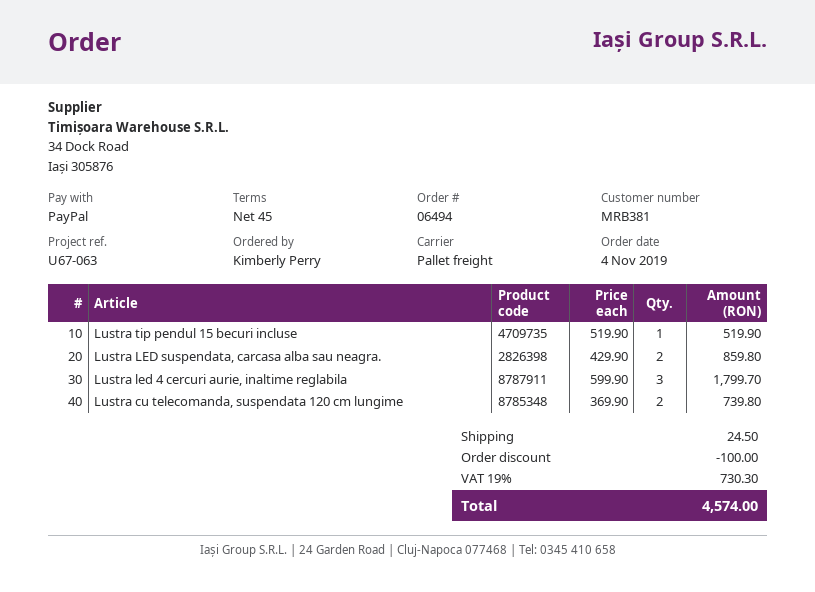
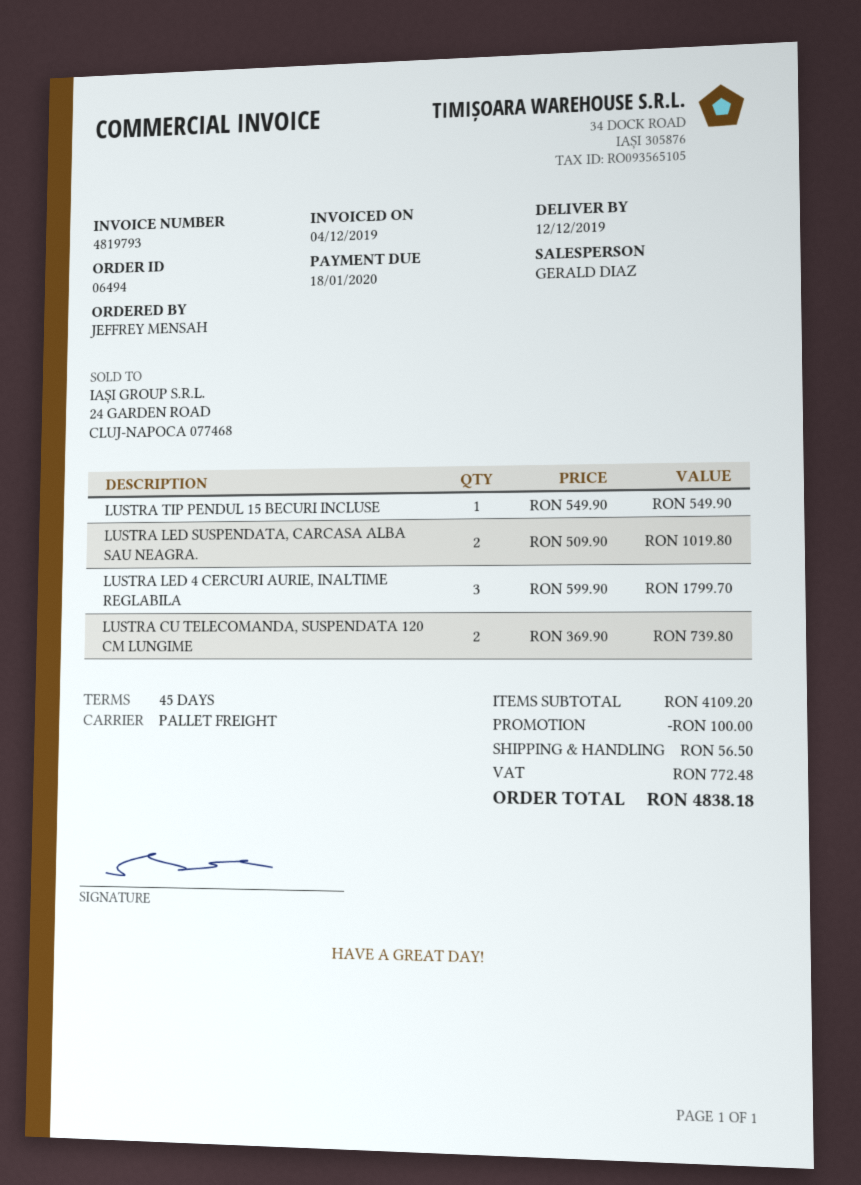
ordered by: Kimberly Perry -> JEFFREY MENSAH
Lustra tip pendul 15 becuri incluse: 1 x 519.90 = 519.90 -> 1 x 549.90 = 549.90
Lustra LED suspendata, carcasa alba sau neagra.: 2 x 429.90 = 859.80 -> 2 x 509.90 = 1019.80
shipping: 24.50 -> 56.50
tax: 730.30 -> 772.48
total: 4574.00 -> 4838.18

